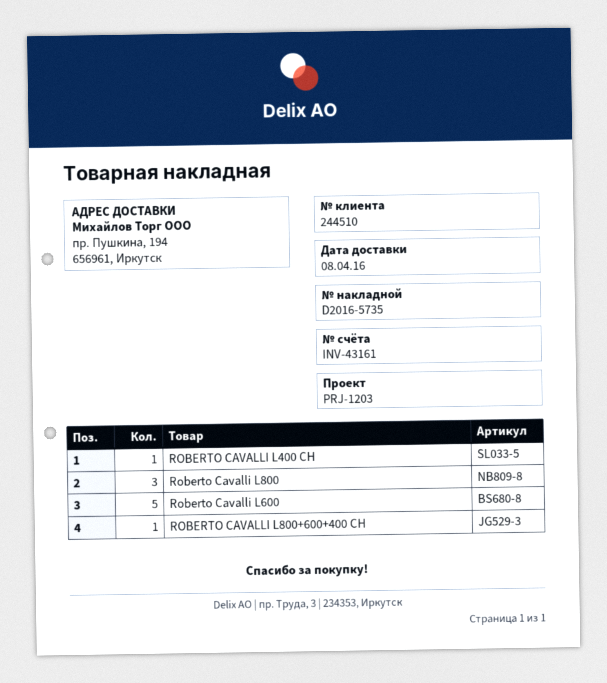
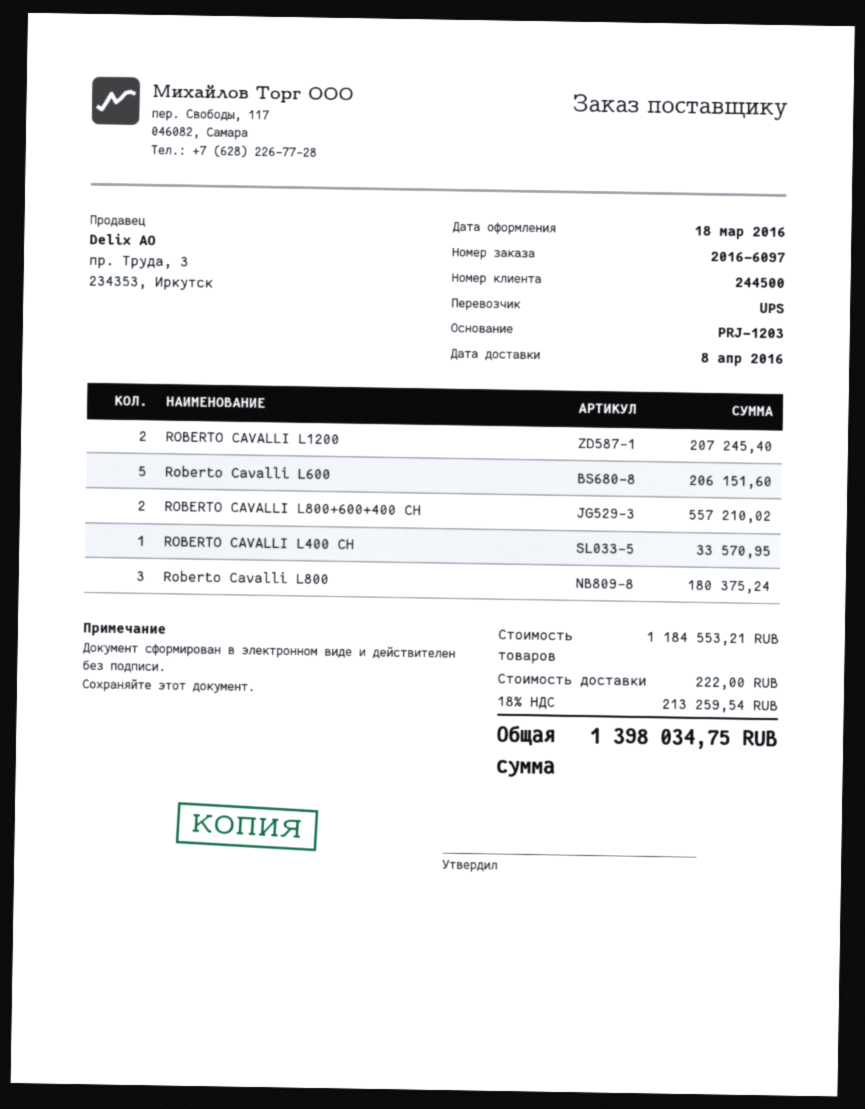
customer number: 244510 -> 244500
ROBERTO CAVALLI L800+600+400 CH: 1 -> 2
ROBERTO CAVALLI L1200: none -> 2

